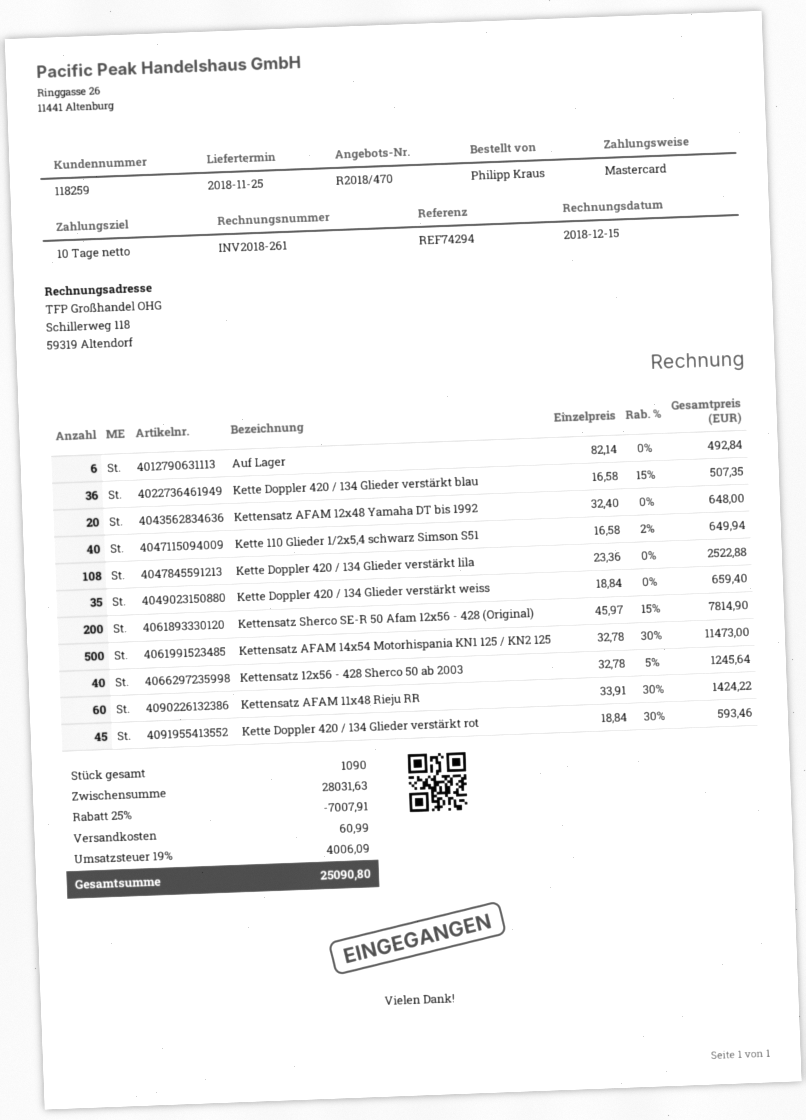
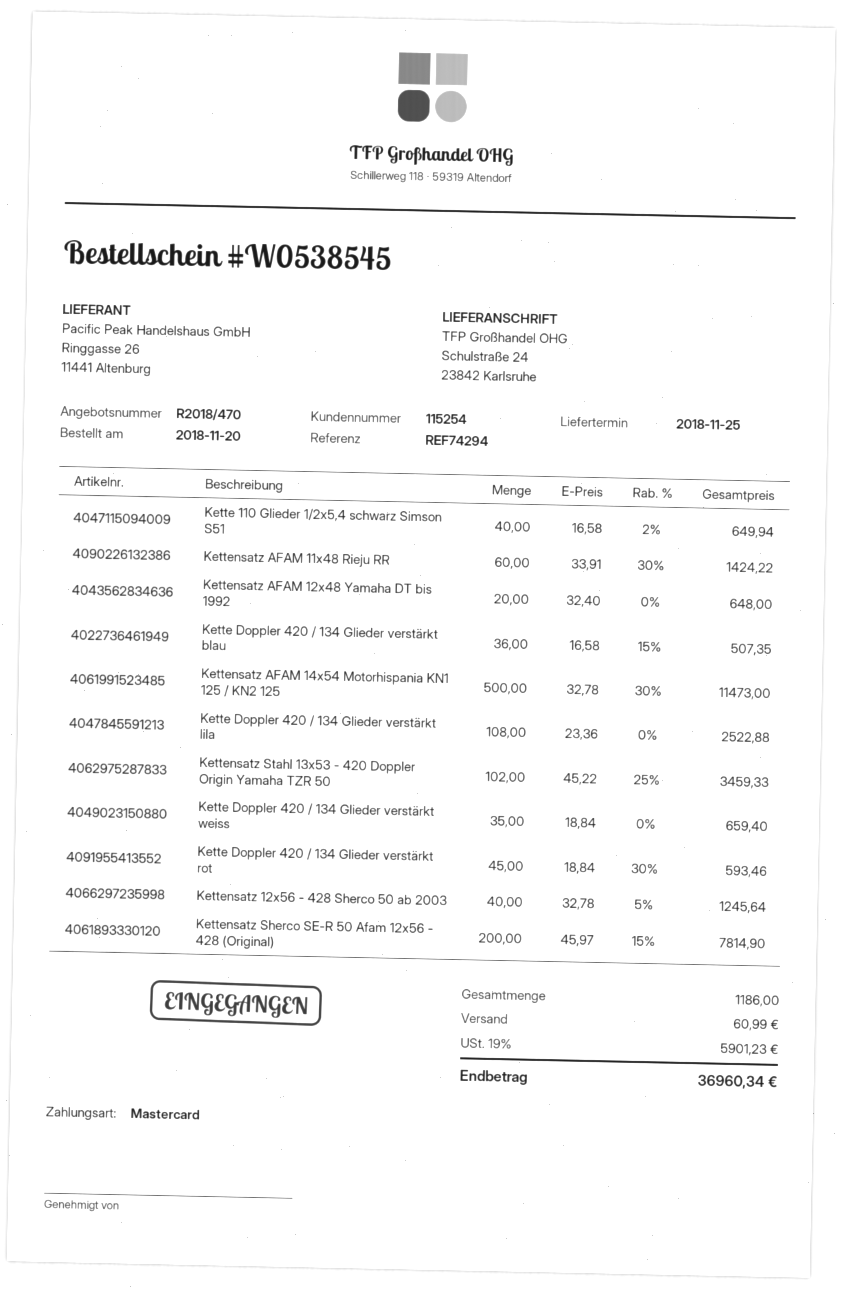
customer number: 118259 -> 115254
Auf Lager: 6 x 82.14 = 492.84 -> none
Kettensatz Stahl 13x53 - 420 Doppler Origin Yamaha TZR 50: none -> 102 x 45.22 - 25% = 3459.33
total quantity: 1090 -> 1186
discount: 25% = 7007.91 -> none
tax: 19% = 4006.09 -> 19% = 5901.23
total: 25090.80 -> 36960.34

